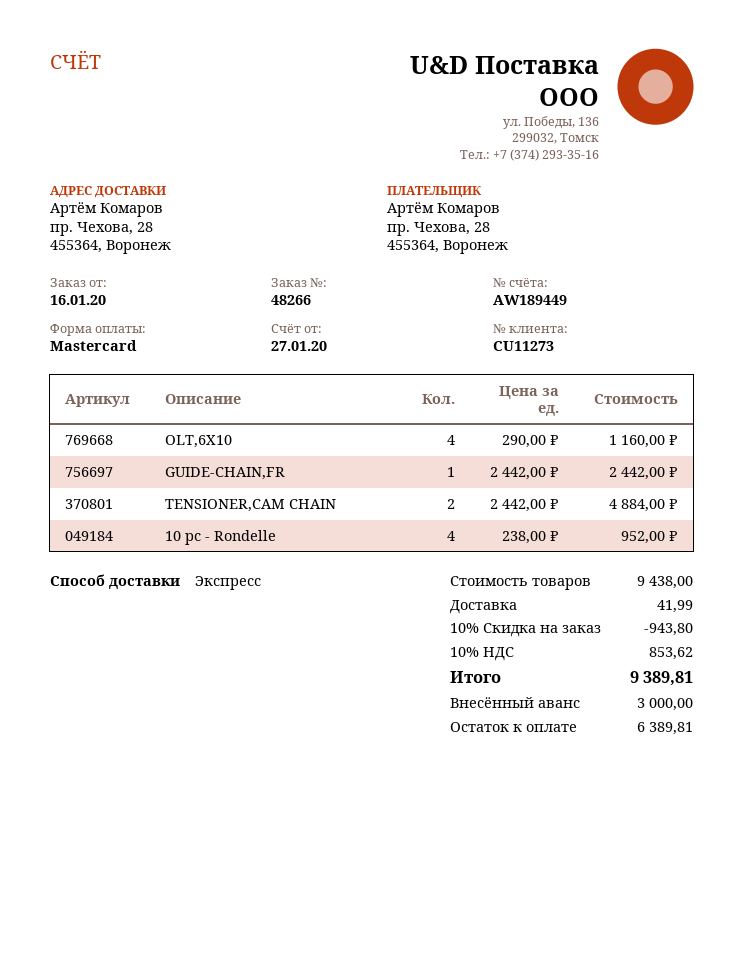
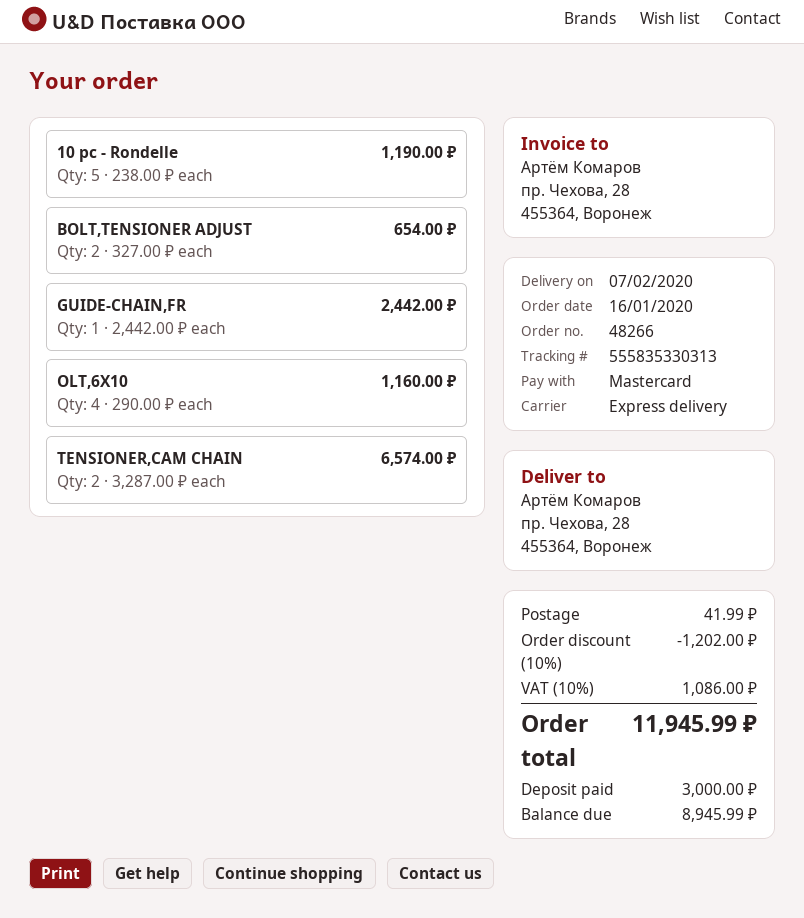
TENSIONER,CAM CHAIN: 2 x 2442.00 = 4884.00 -> 2 x 3287.00 = 6574.00
10 pc - Rondelle: 4 x 238.00 = 952.00 -> 5 x 238.00 = 1190.00
BOLT,TENSIONER ADJUST: none -> 2 x 327.00 = 654.00
discount: 10% = 943.80 -> 10% = 1202.00
tax: 10% = 853.62 -> 10% = 1086.00
total: 9389.81 -> 11945.99
balance: 6389.81 -> 8945.99

